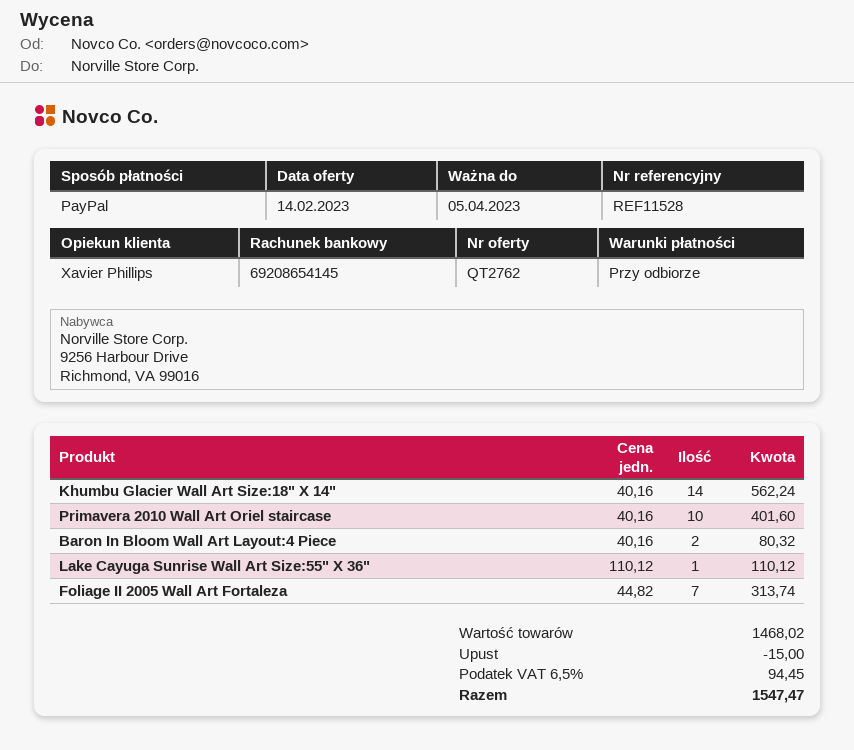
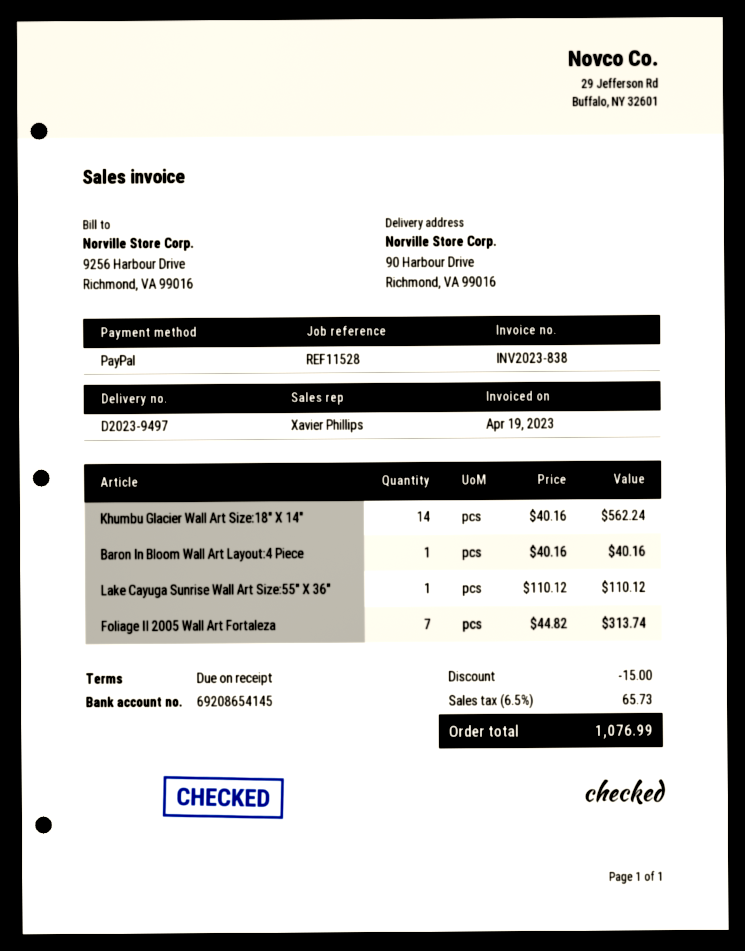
Primavera 2010 Wall Art Oriel staircase: 10 x 40.16 = 401.60 -> none
Baron In Bloom Wall Art Layout:4 Piece: 2 x 40.16 = 80.32 -> 1 x 40.16 = 40.16
tax: 6.5% = 94.45 -> 6.5% = 65.73
total: 1547.47 -> 1076.99

